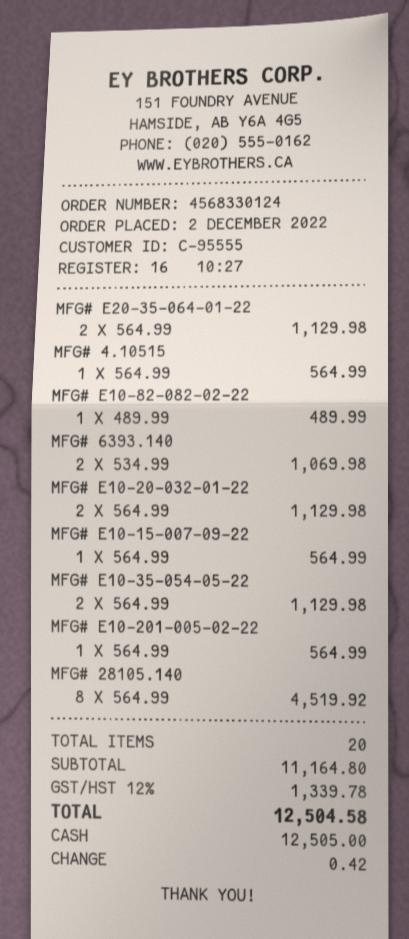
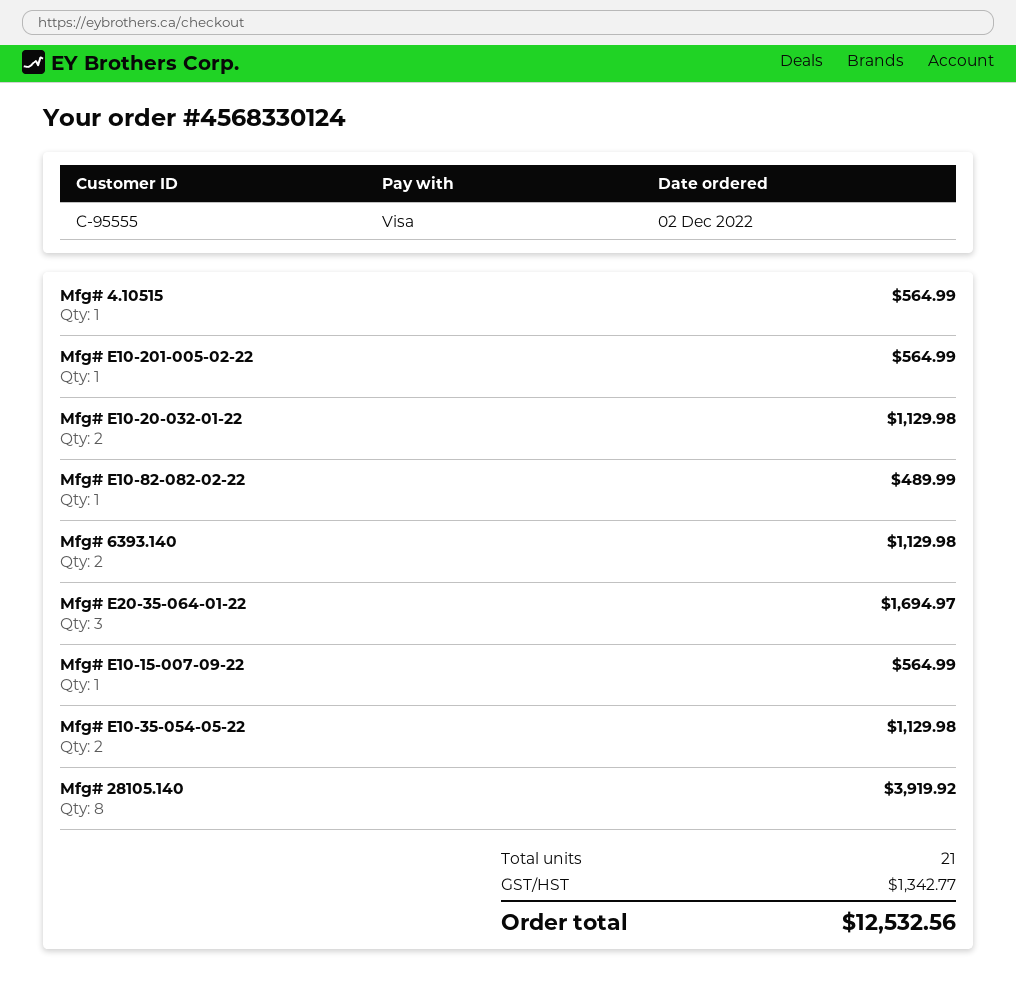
payment method: cash -> Visa
MFG# E20-35-064-01-22: 2 for 1129.98 -> 3 for 1694.97
MFG# 6393.140: 2 for 1069.98 -> 2 for 1129.98
MFG# 28105.140: 8 for 4519.92 -> 8 for 3919.92
total quantity: 20 -> 21
tax: 1339.78 -> 1342.77
total: 12504.58 -> 12532.56

